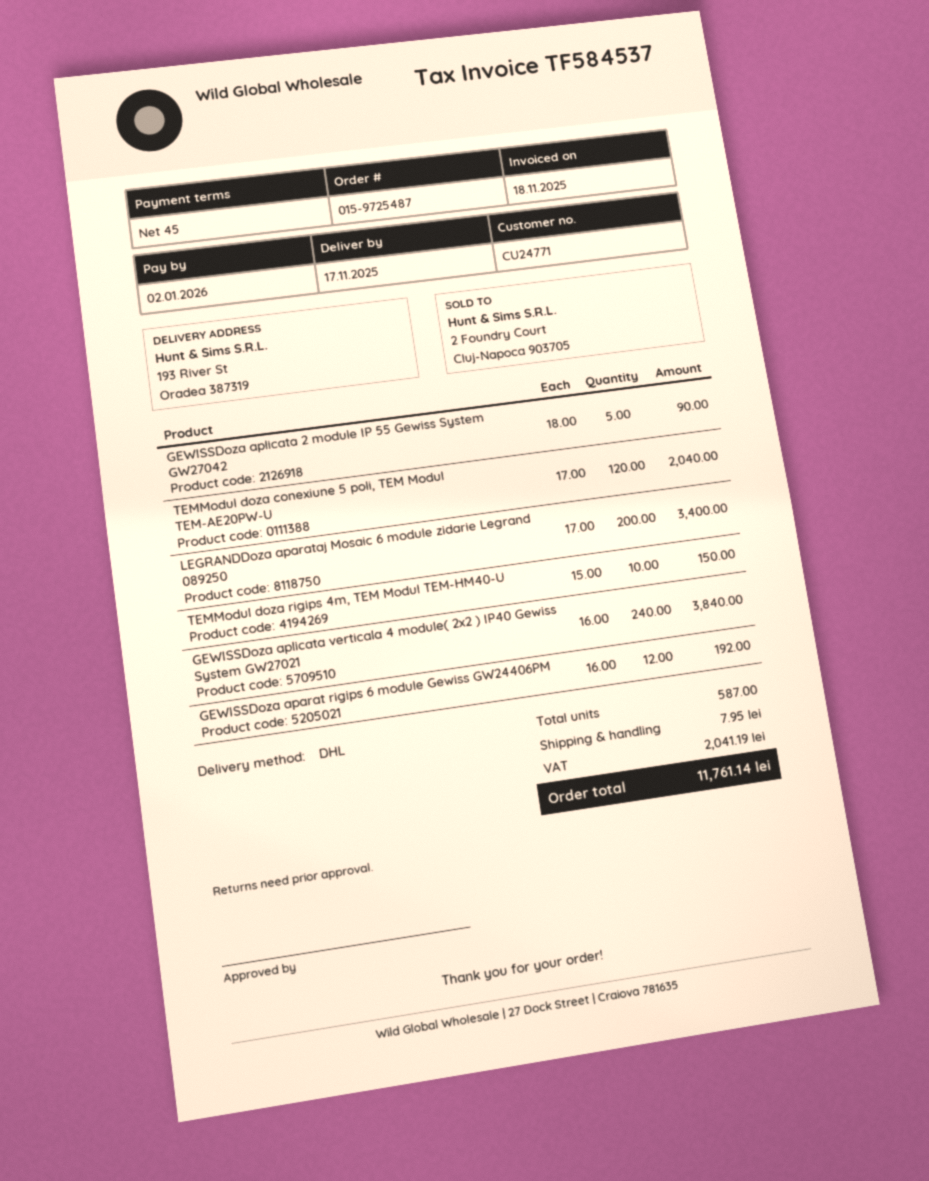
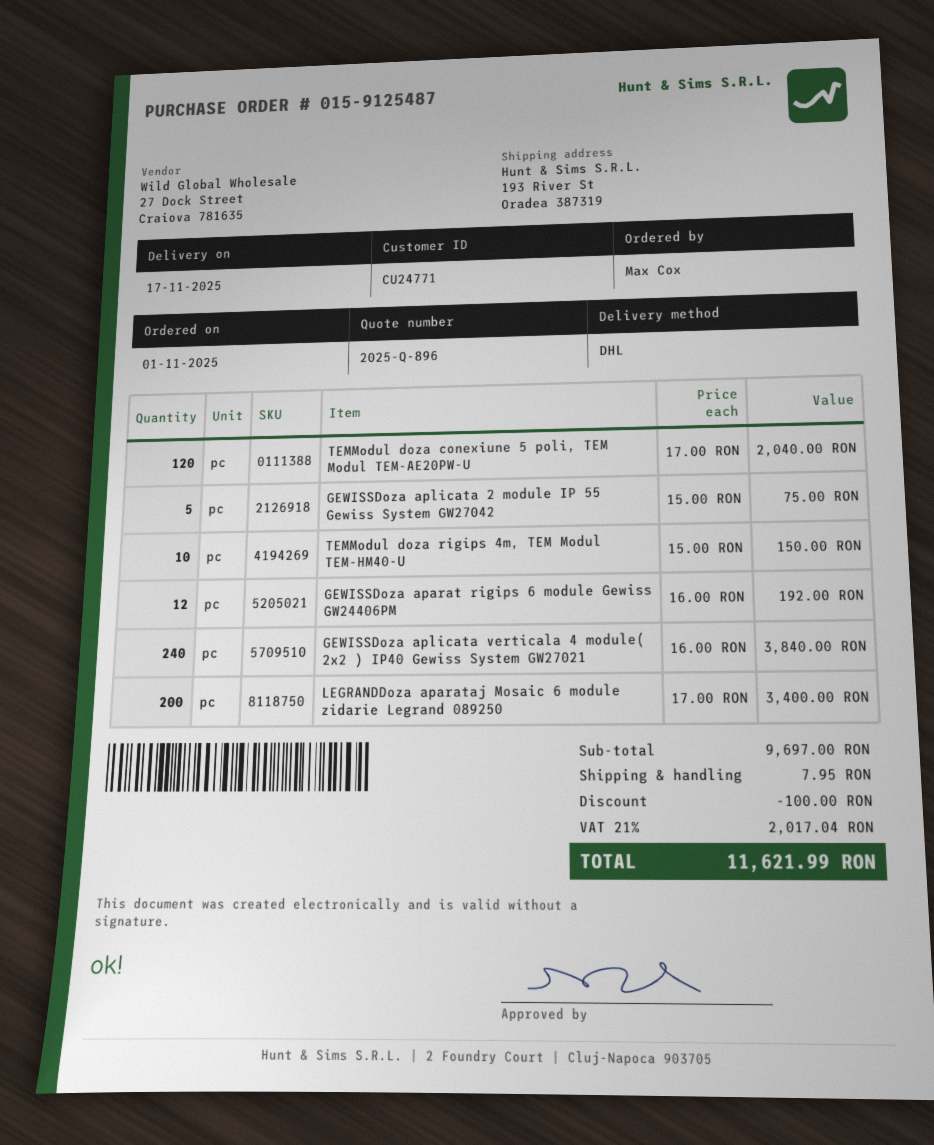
order number: 015-9725487 -> 015-9125487
GEWISSDoza aplicata 2 module IP 55 Gewiss System GW27042: 5 x 18.00 = 90.00 -> 5 x 15.00 = 75.00
discount: none -> 100.00
tax: 2041.19 -> 2017.04
total: 11761.14 -> 11621.99

